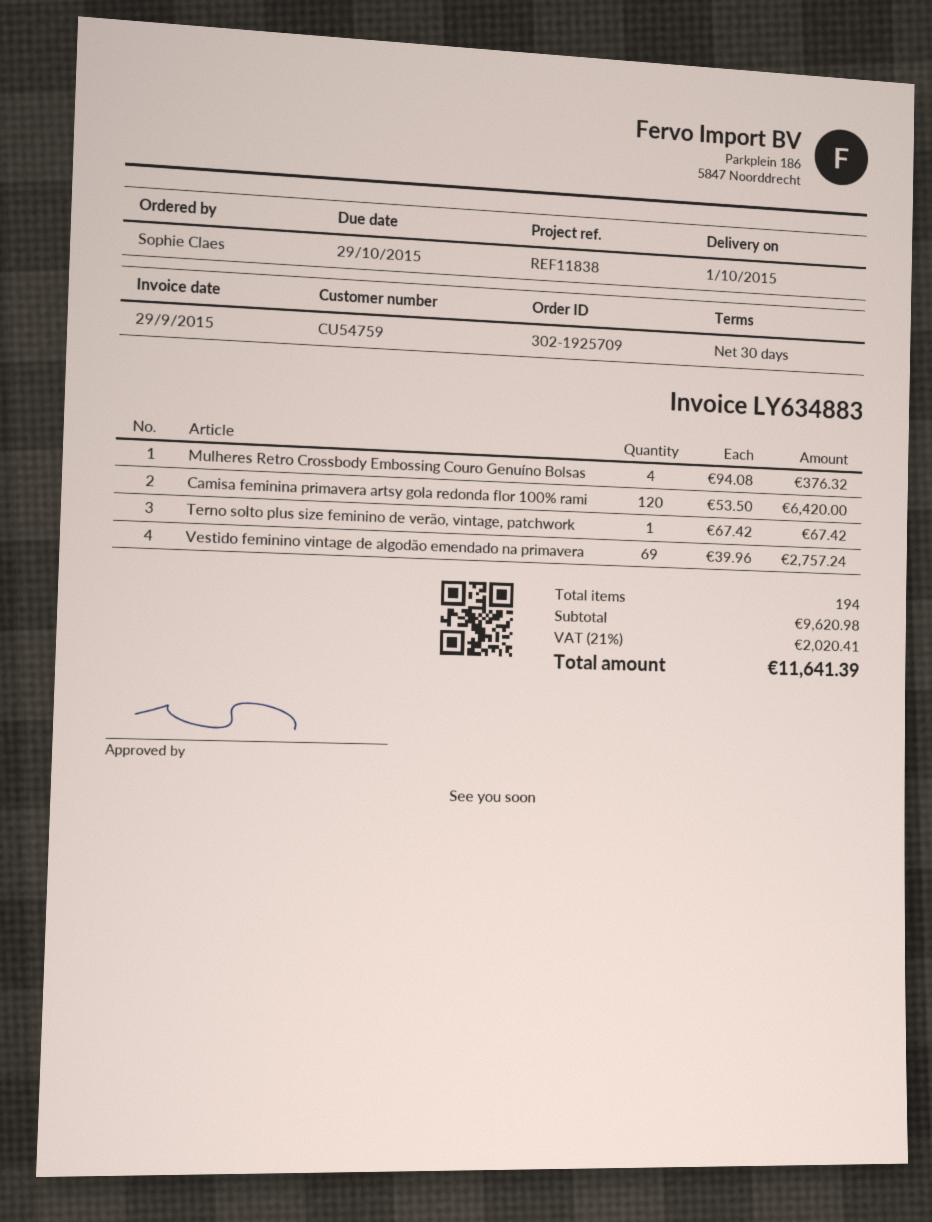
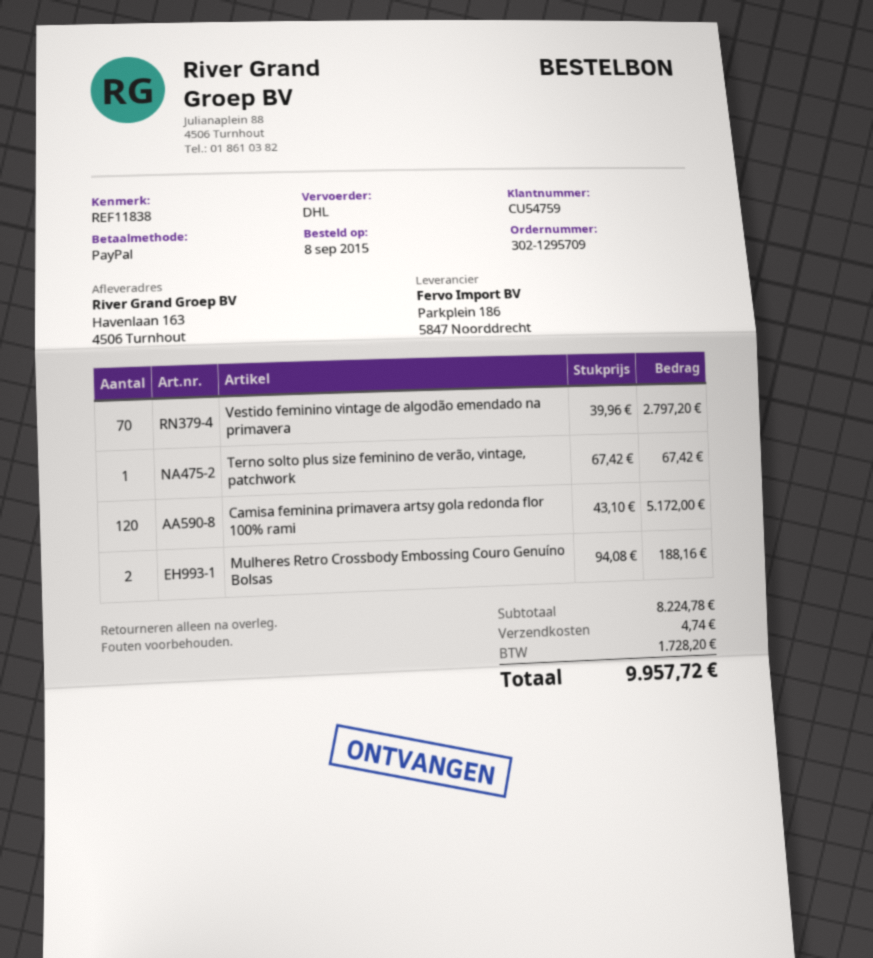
order number: 302-1925709 -> 302-1295709
Mulheres Retro Crossbody Embossing Couro Genuíno Bolsas: 4 x 94.08 = 376.32 -> 2 x 94.08 = 188.16
Camisa feminina primavera artsy gola redonda flor 100% rami: 120 x 53.50 = 6420.00 -> 120 x 43.10 = 5172.00
Vestido feminino vintage de algodão emendado na primavera: 69 x 39.96 = 2757.24 -> 70 x 39.96 = 2797.20
subtotal: 9620.98 -> 8224.78
shipping: none -> 4.74
tax: 2020.41 -> 1728.20
total: 11641.39 -> 9957.72

